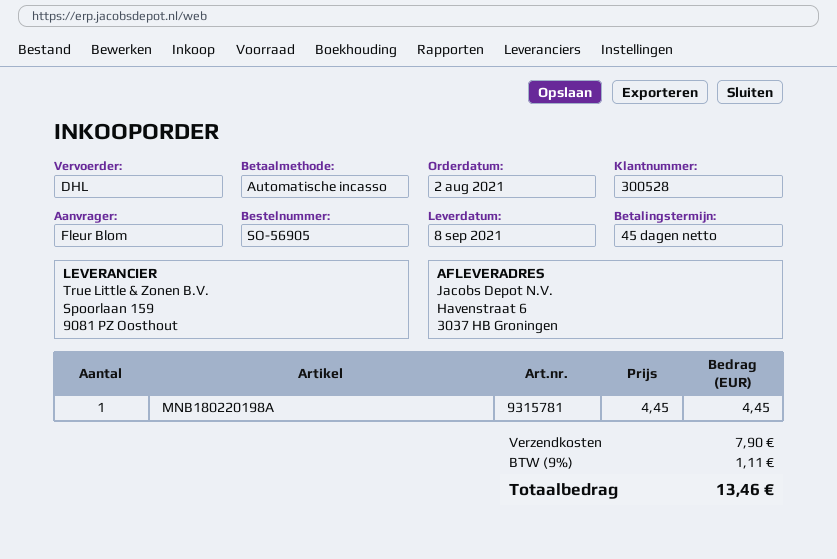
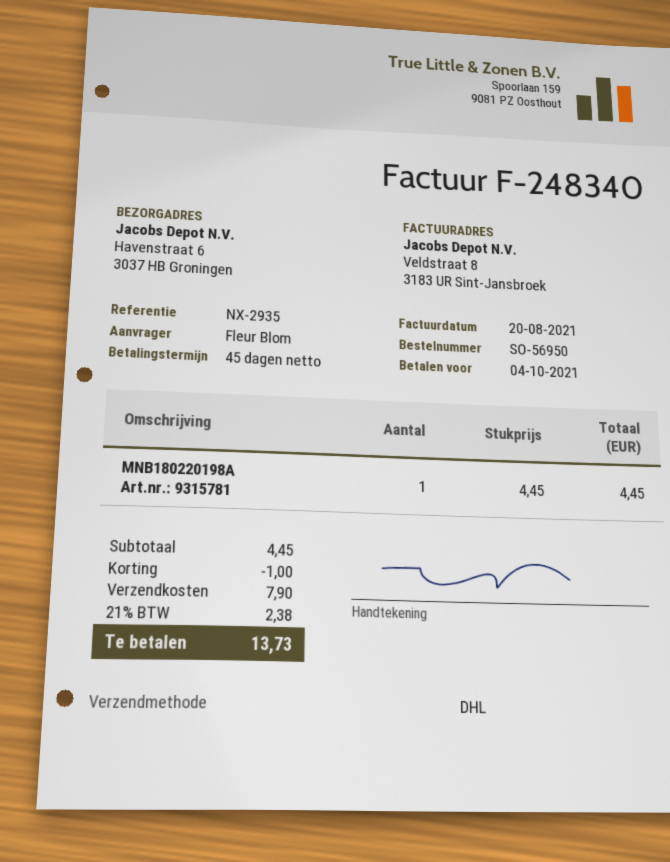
order number: SO-56905 -> SO-56950
discount: none -> 1.00
tax: 9% = 1.11 -> 21% = 2.38
total: 13.46 -> 13.73

